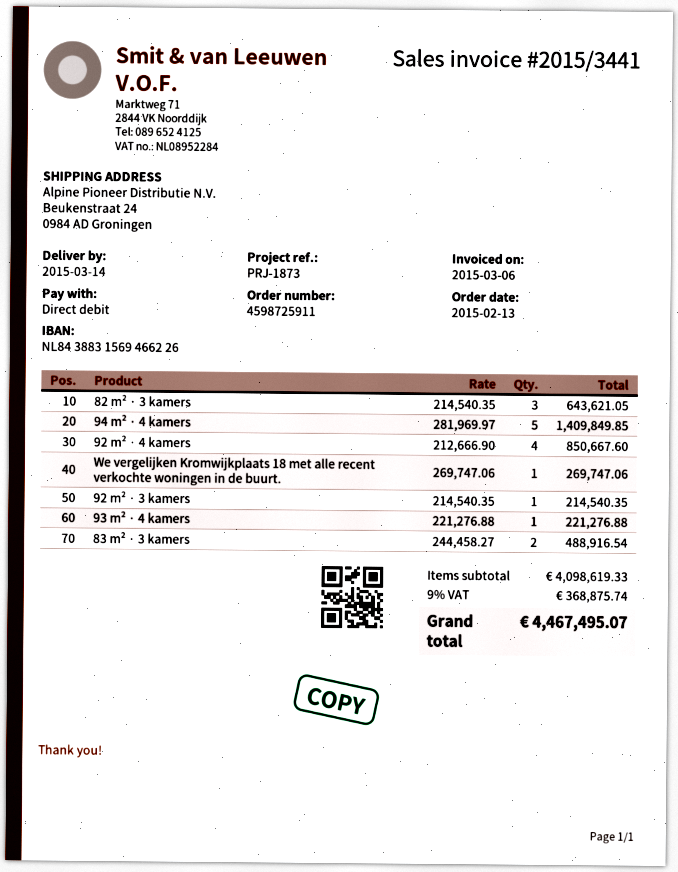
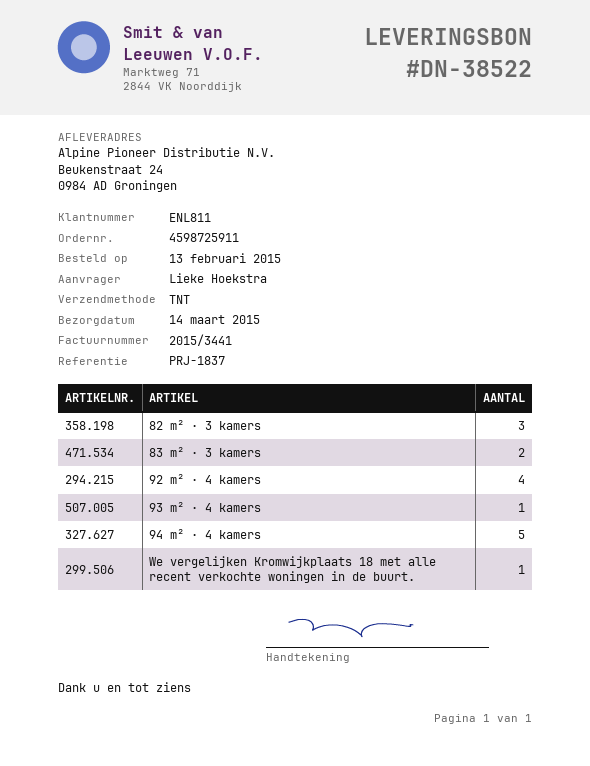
reference: PRJ-1873 -> PRJ-1837
92 m² · 3 kamers: 1 -> none

